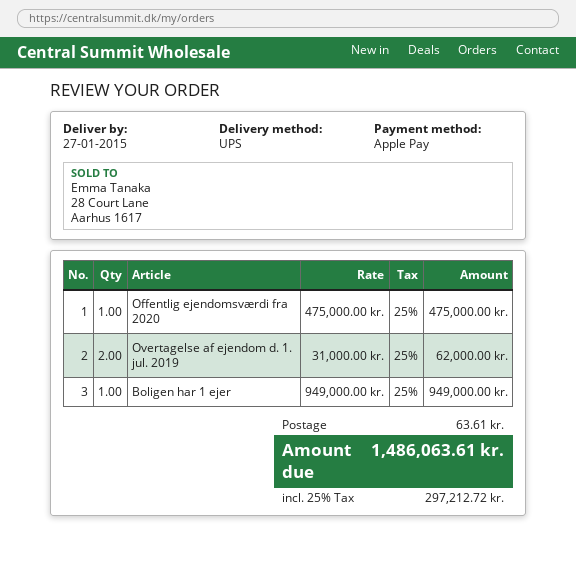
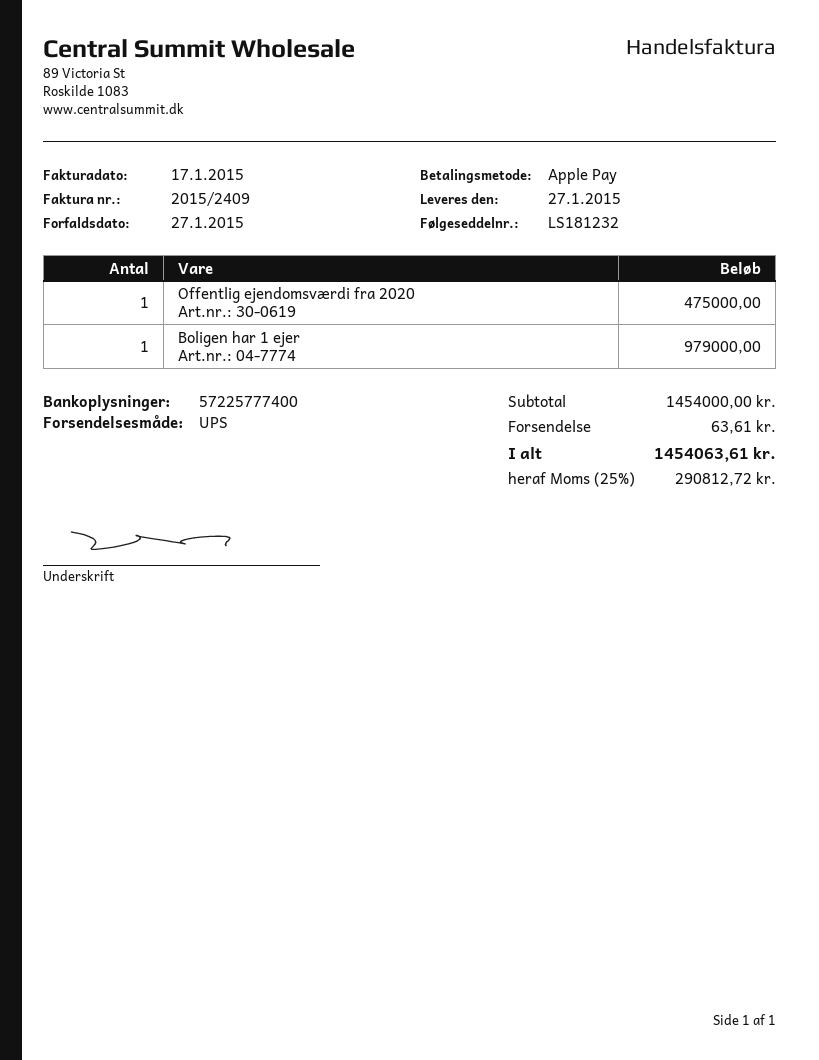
Overtagelse af ejendom d. 1. jul. 2019: 2 for 62000.00 -> none
Boligen har 1 ejer: 1 for 949000.00 -> 1 for 979000.00
tax: 25% = 297212.72 -> 25% = 290812.72
total: 1486063.61 -> 1454063.61

